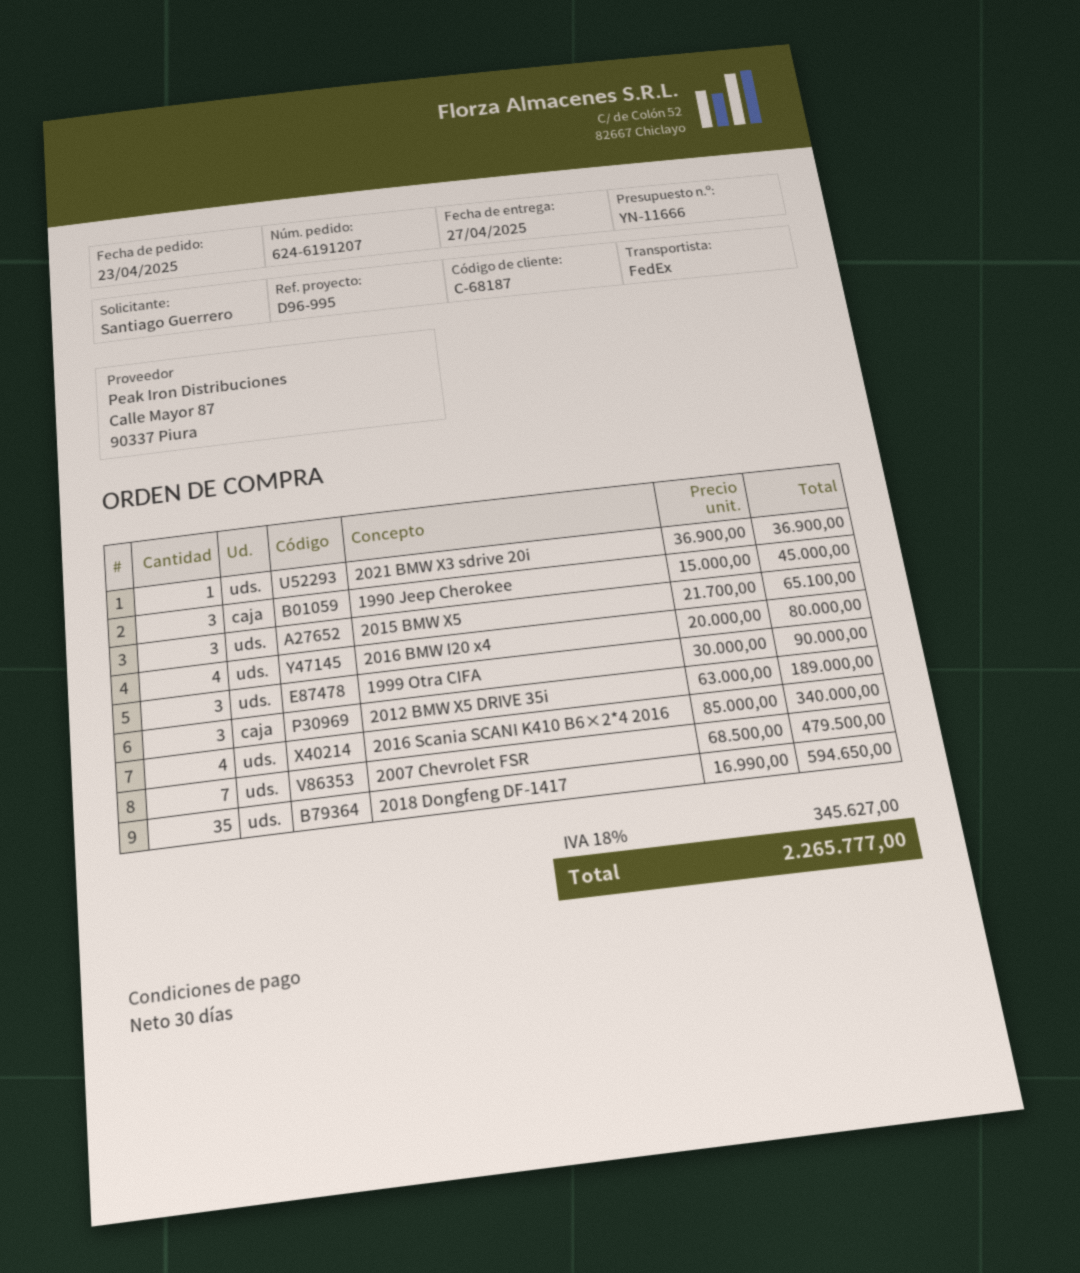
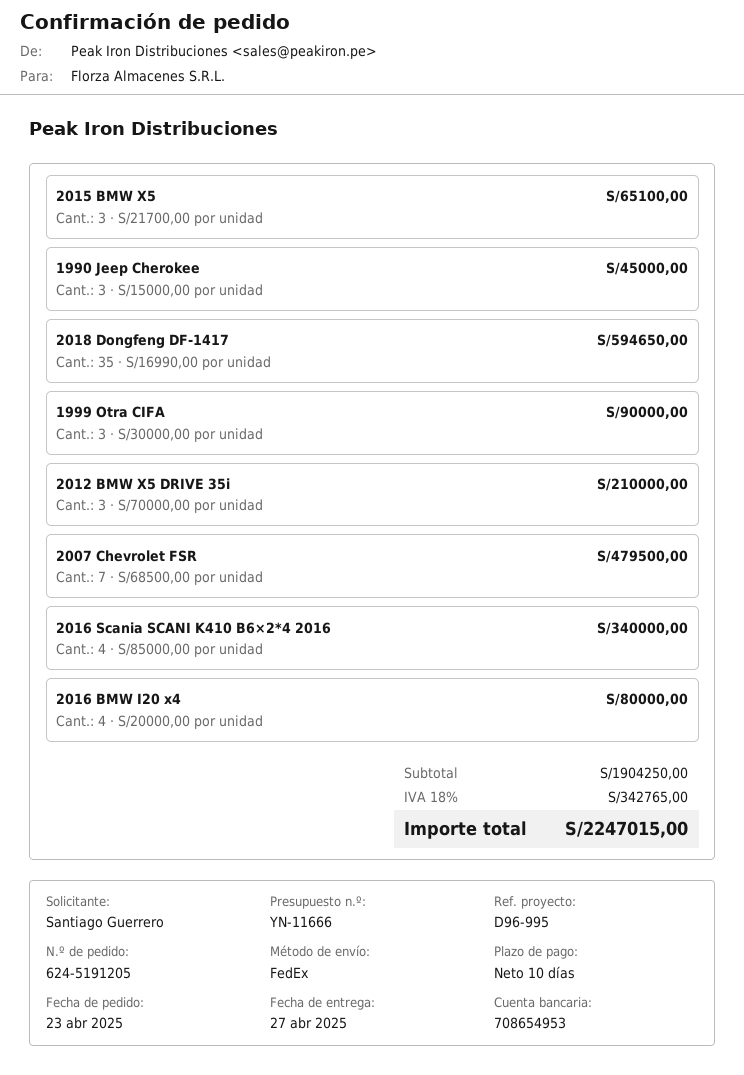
order number: 624-6191207 -> 624-5191205
payment terms: 30 days -> 10 days
2021 BMW X3 sdrive 20i: 1 x 36900.00 = 36900.00 -> none
2012 BMW X5 DRIVE 35i: 3 x 63000.00 = 189000.00 -> 3 x 70000.00 = 210000.00
tax: 18% = 345627.00 -> 18% = 342765.00
total: 2265777.00 -> 2247015.00

